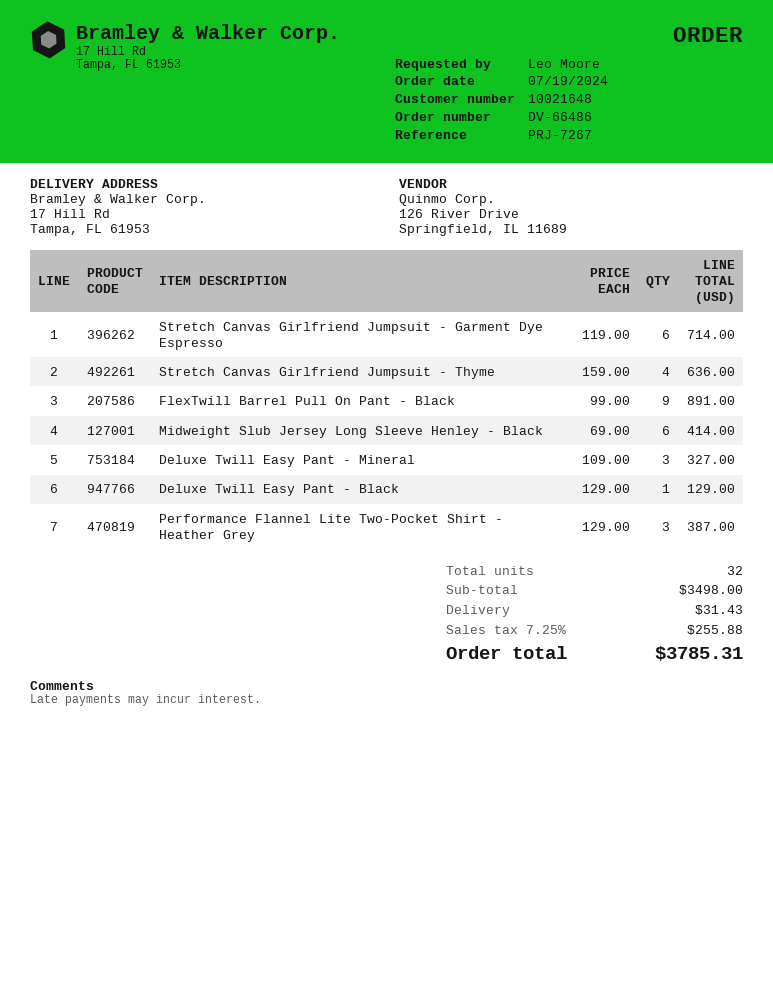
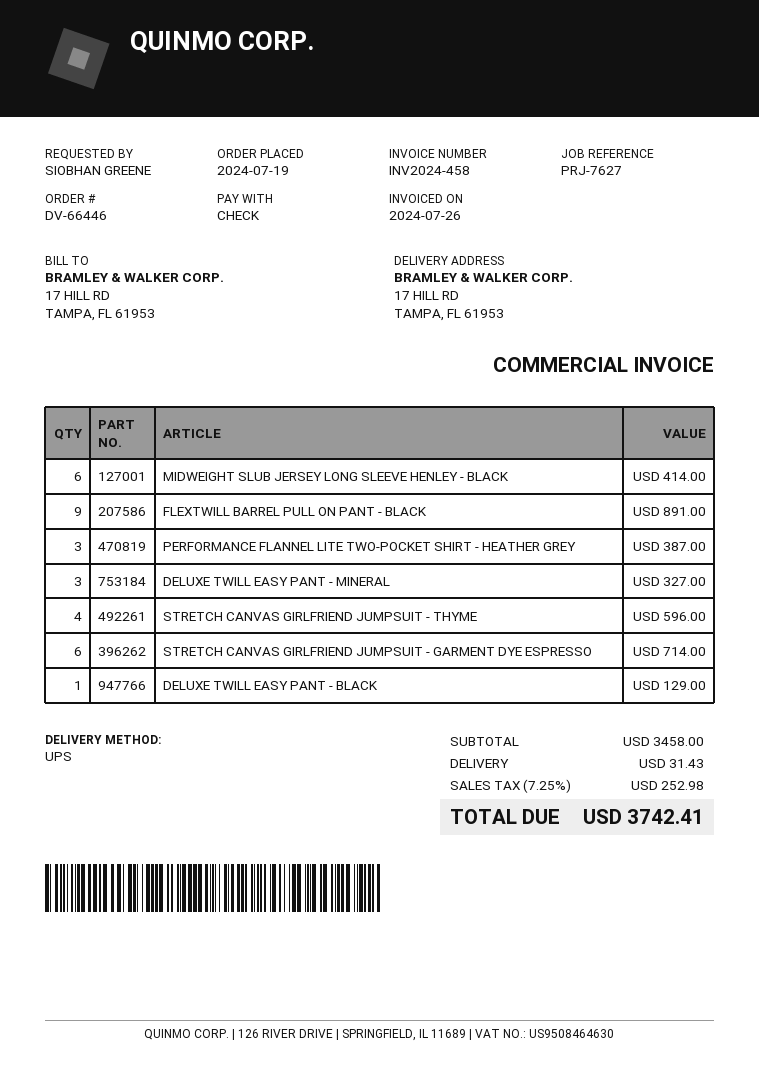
order number: DV-66486 -> DV-66446
reference: PRJ-7267 -> PRJ-7627
ordered by: Leo Moore -> SIOBHAN GREENE
Stretch Canvas Girlfriend Jumpsuit - Thyme: 4 for 636.00 -> 4 for 596.00
subtotal: 3498.00 -> 3458.00
tax: 7.25% = 255.88 -> 7.25% = 252.98
total: 3785.31 -> 3742.41

